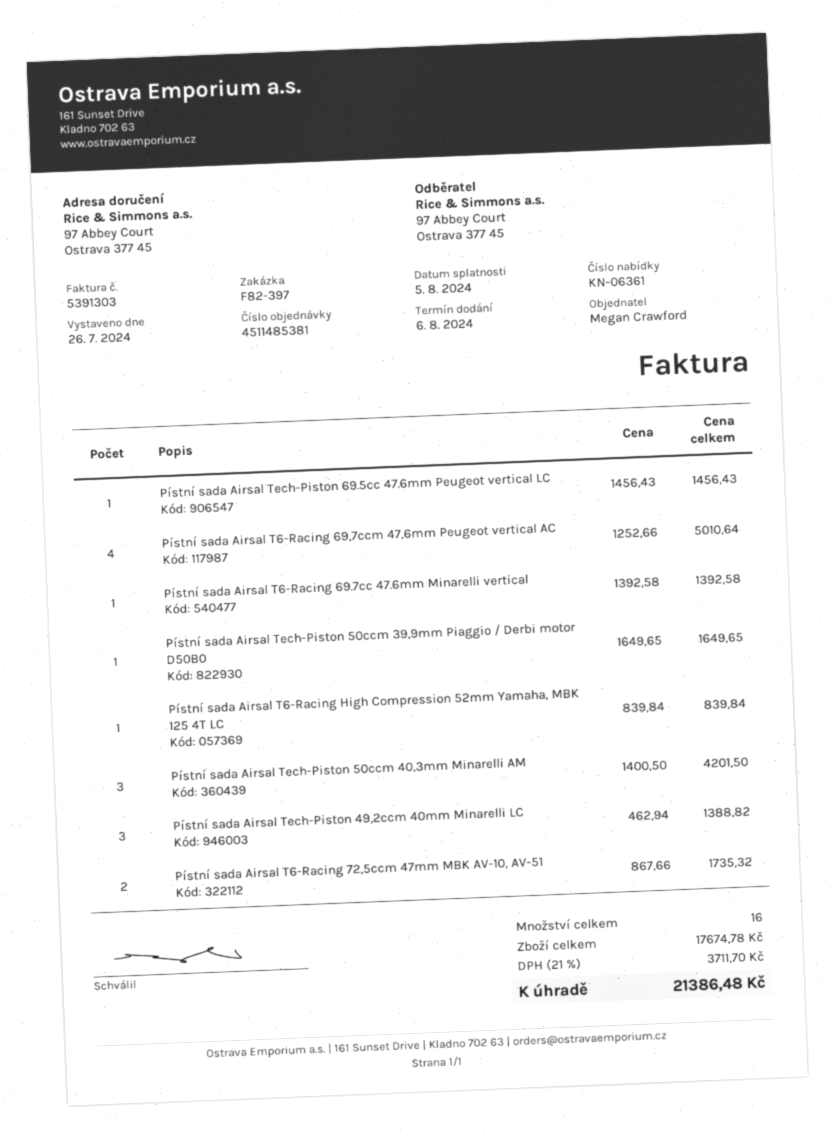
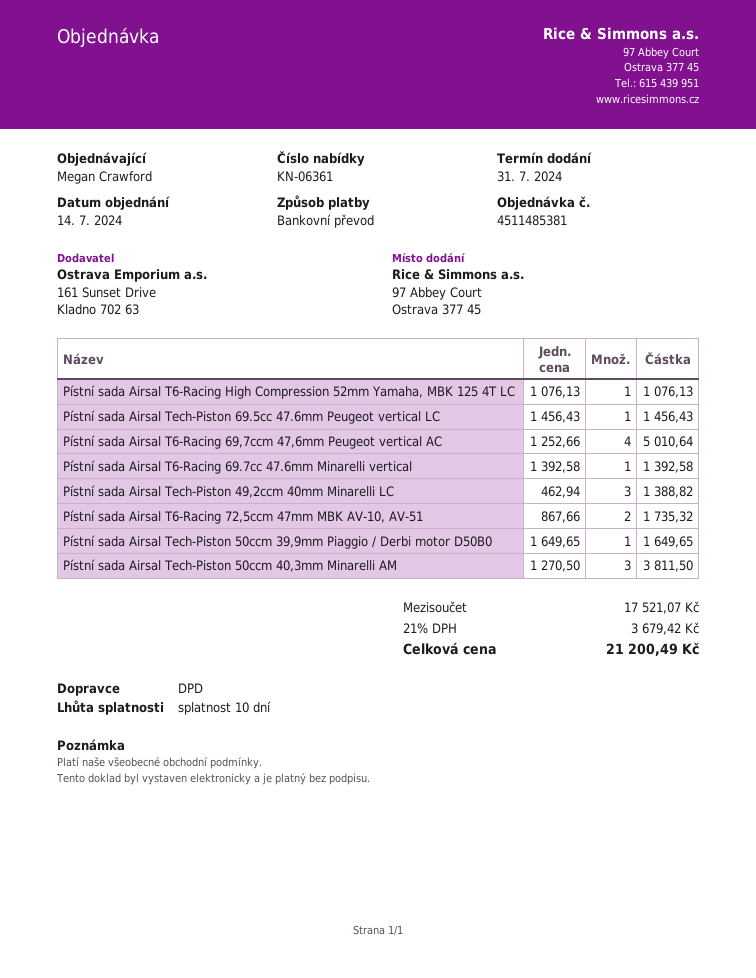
delivery date: 2024-08-06 -> 2024-07-31
Pístní sada Airsal T6-Racing High Compression 52mm Yamaha, MBK 125 4T LC: 1 x 839.84 = 839.84 -> 1 x 1076.13 = 1076.13
Pístní sada Airsal Tech-Piston 50ccm 40,3mm Minarelli AM: 3 x 1400.50 = 4201.50 -> 3 x 1270.50 = 3811.50
subtotal: 17674.78 -> 17521.07
tax: 21% = 3711.70 -> 21% = 3679.42
total: 21386.48 -> 21200.49

